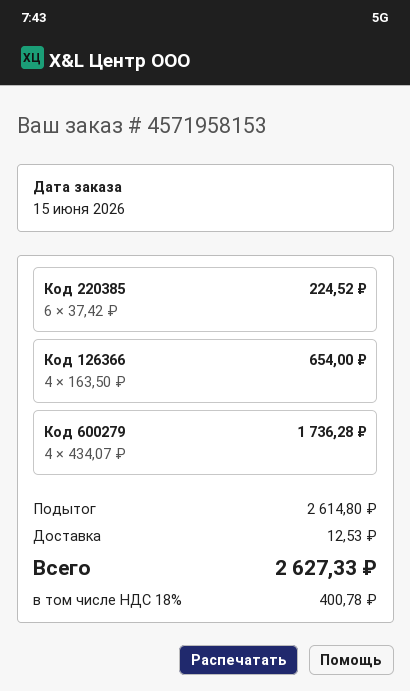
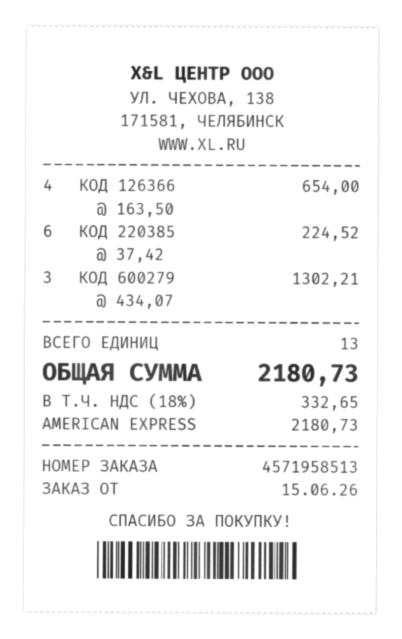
order number: 4571958153 -> 4571958513
Код 600279: 4 x 434.07 = 1736.28 -> 3 x 434.07 = 1302.21
shipping: 12.53 -> none
tax: 18% = 400.78 -> 18% = 332.65
total: 2627.33 -> 2180.73

